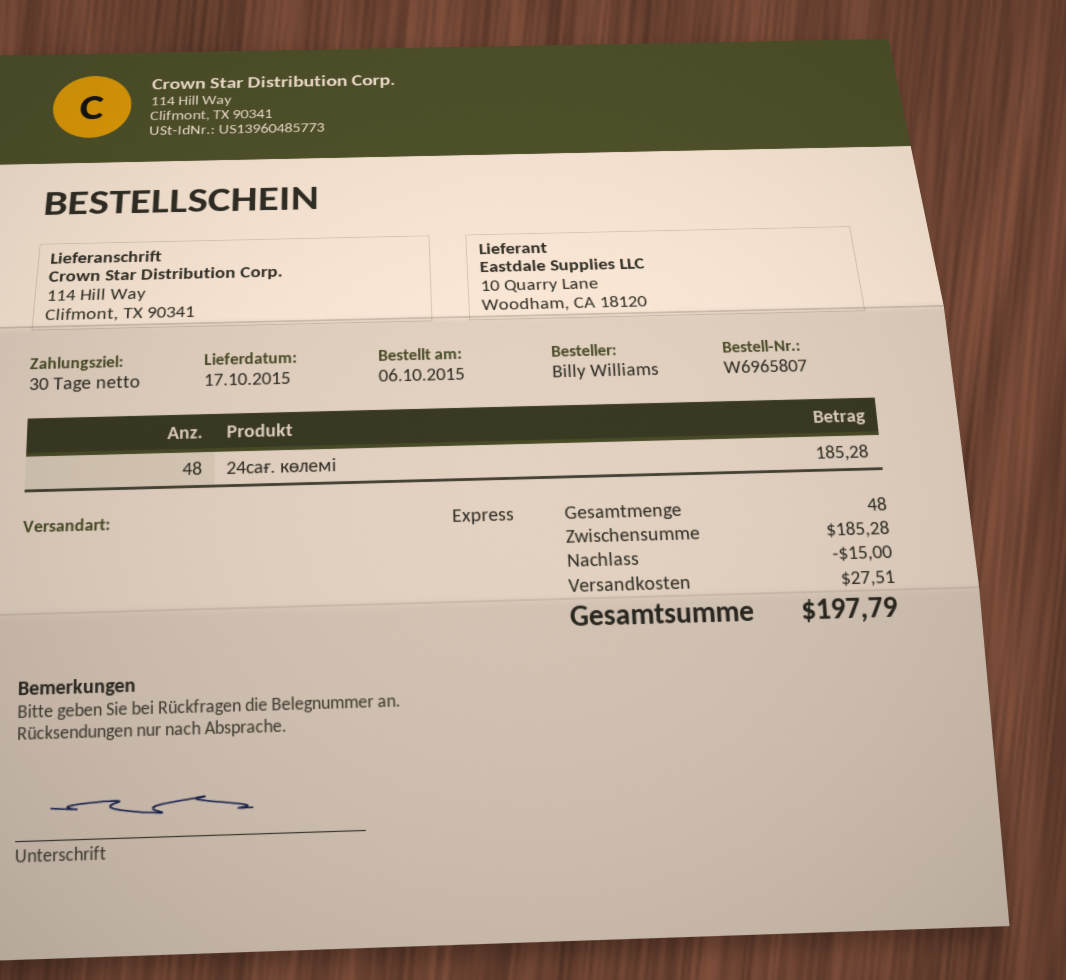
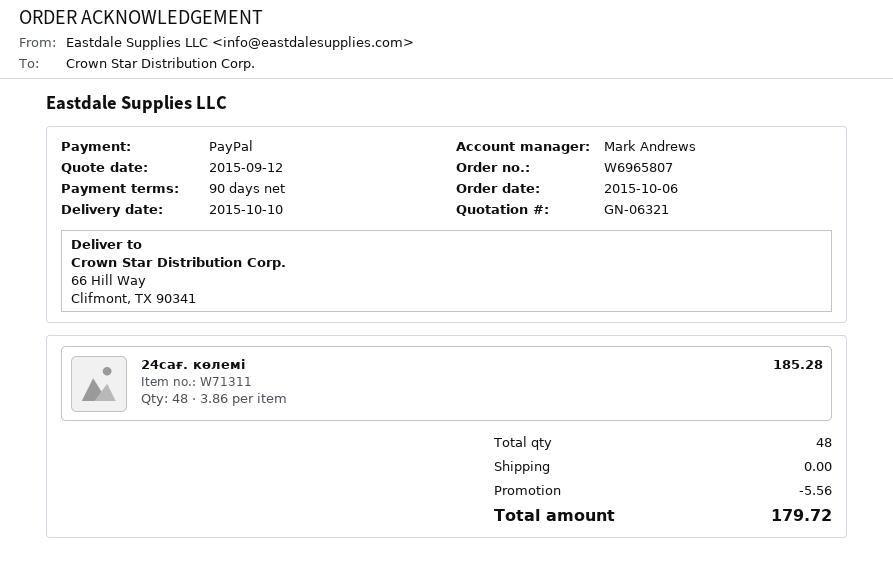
delivery date: 2015-10-17 -> 2015-10-10
payment terms: 30 days -> 90 days
ship to: 114 Hill Way, Clifmont, TX 90341 -> 66 Hill Way, Clifmont, TX 90341
discount: 15.00 -> 5.56
shipping: 27.51 -> 0.00
total: 197.79 -> 179.72

